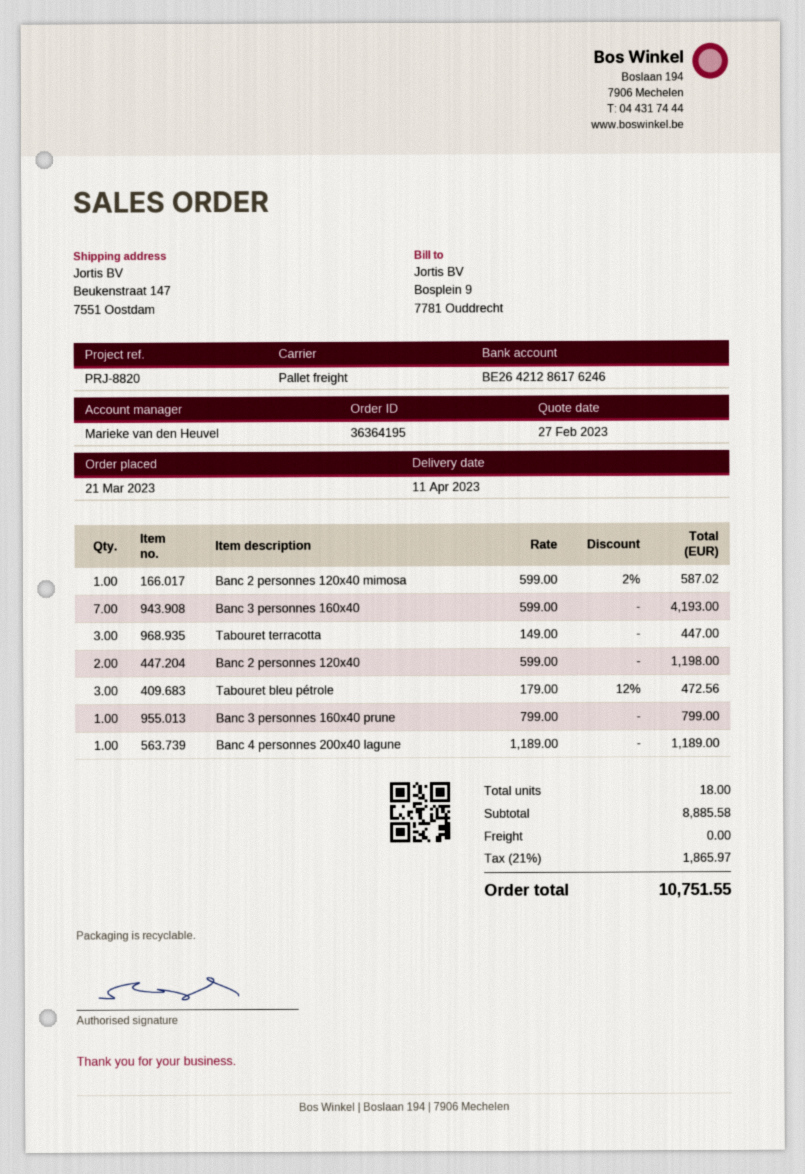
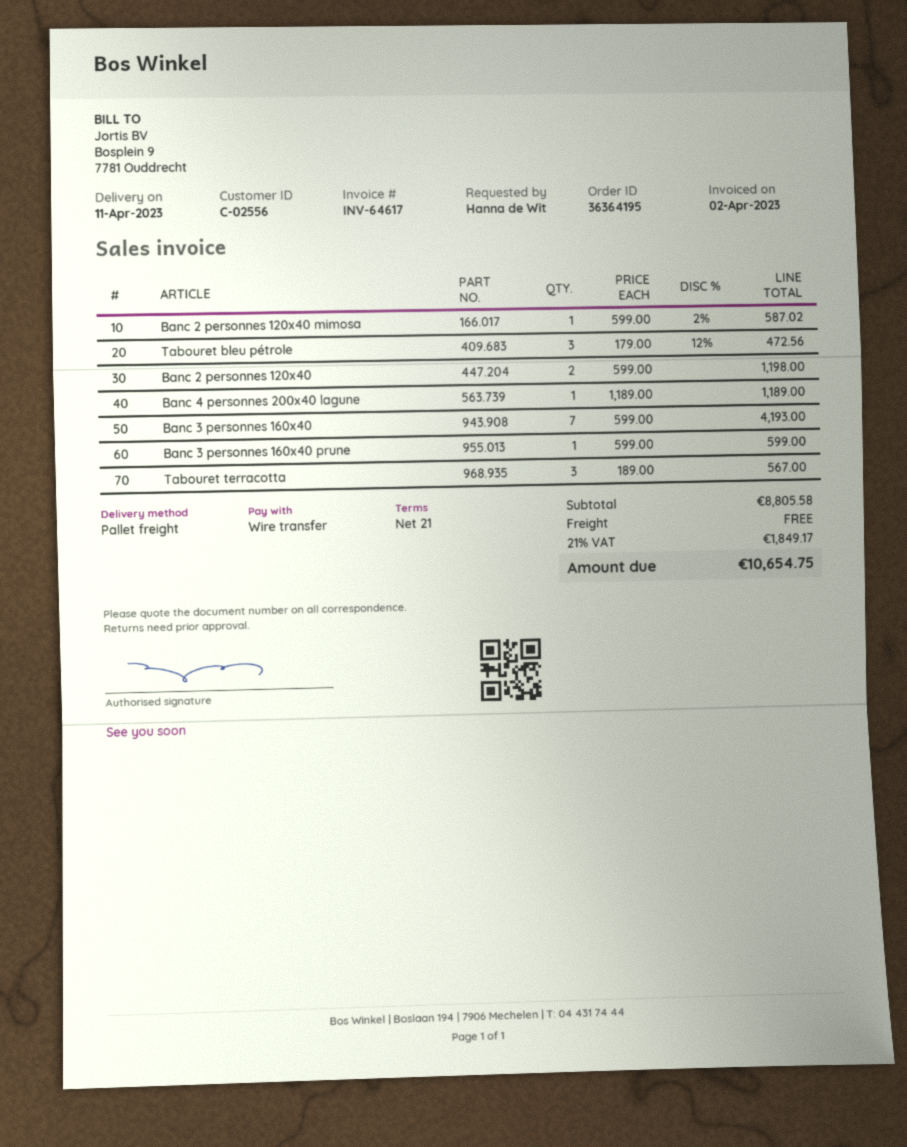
Tabouret terracotta: 3 x 149.00 = 447.00 -> 3 x 189.00 = 567.00
Banc 3 personnes 160x40 prune: 1 x 799.00 = 799.00 -> 1 x 599.00 = 599.00
subtotal: 8885.58 -> 8805.58
tax: 21% = 1865.97 -> 21% = 1849.17
total: 10751.55 -> 10654.75

